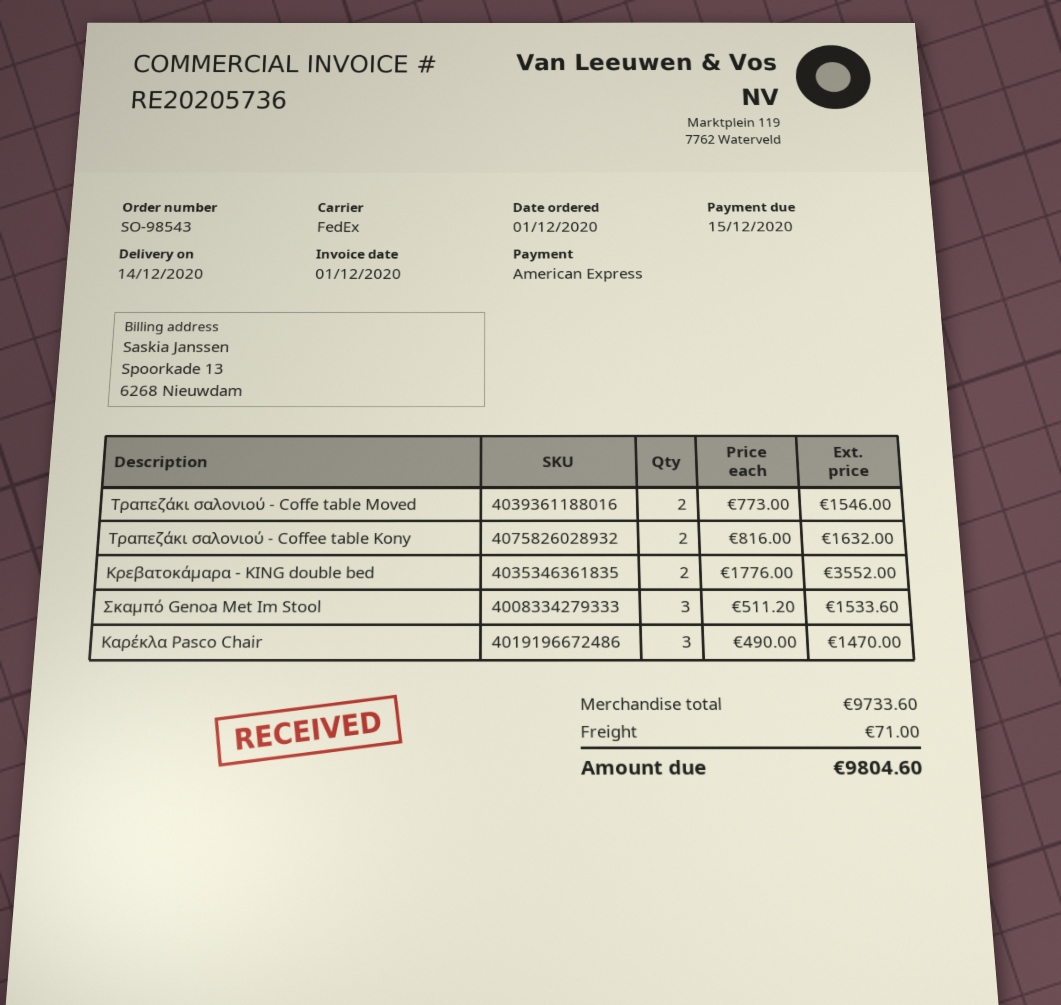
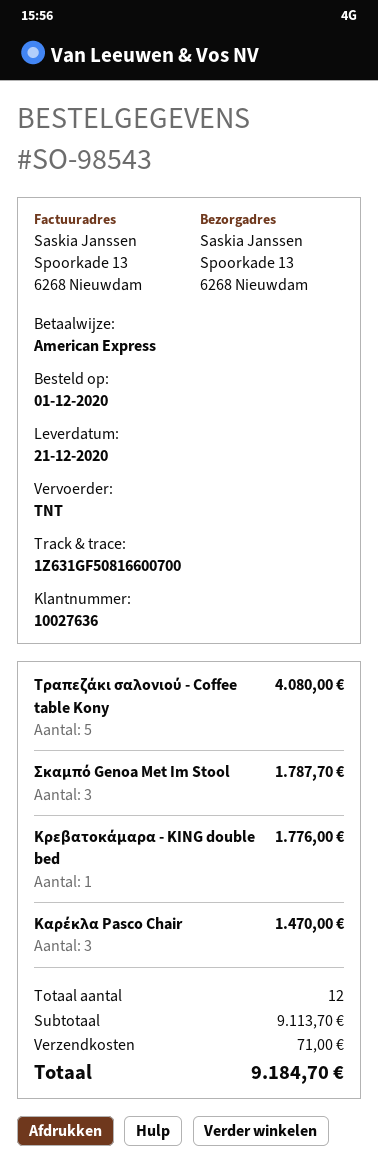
delivery date: 2020-12-14 -> 2020-12-21
shipping method: FedEx -> TNT
Τραπεζάκι σαλονιού - Coffe table Moved: 2 for 1546.00 -> none
Τραπεζάκι σαλονιού - Coffee table Kony: 2 for 1632.00 -> 5 for 4080.00
Κρεβατοκάμαρα - KING double bed: 2 for 3552.00 -> 1 for 1776.00
Σκαμπό Genoa Met Im Stool: 3 for 1533.60 -> 3 for 1787.70
subtotal: 9733.60 -> 9113.70
total: 9804.60 -> 9184.70

